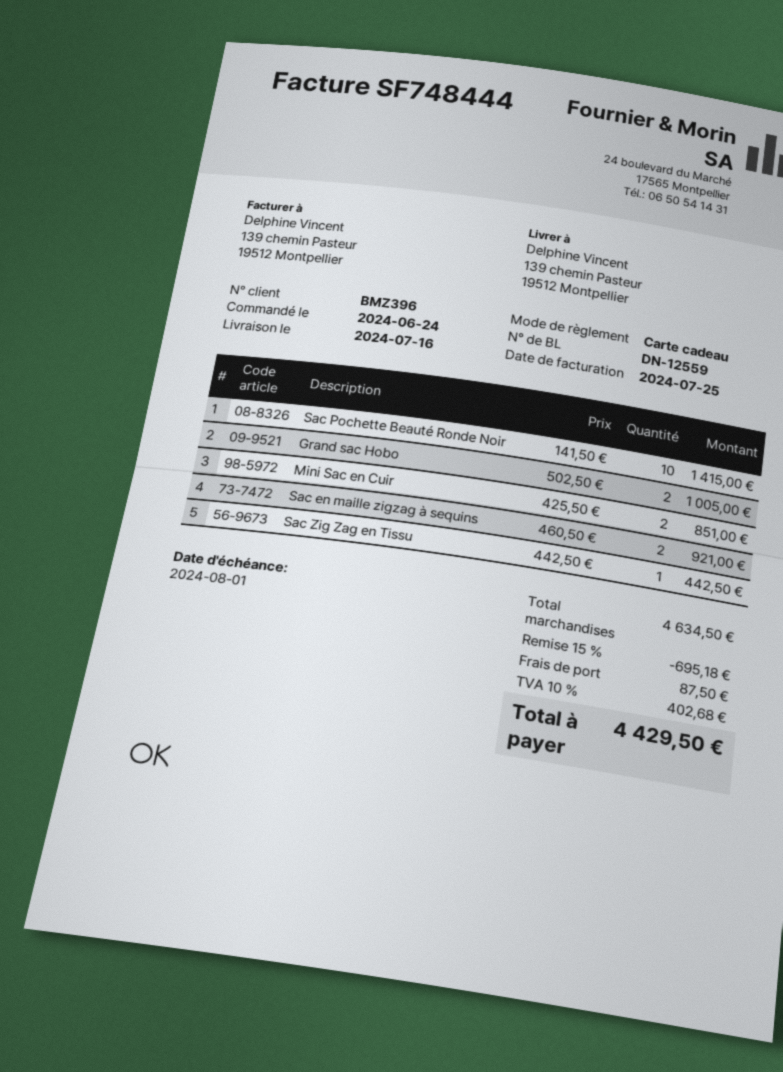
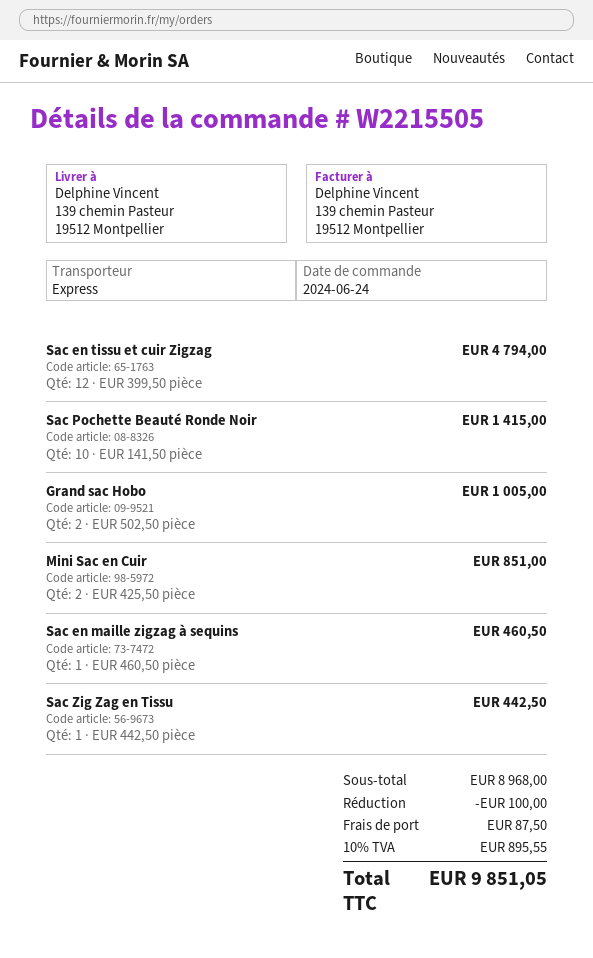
Sac en maille zigzag à sequins: 2 x 460.50 = 921.00 -> 1 x 460.50 = 460.50
Sac en tissu et cuir Zigzag: none -> 12 x 399.50 = 4794.00
subtotal: 4634.50 -> 8968.00
discount: 695.18 -> 100.00
tax: 10% = 402.68 -> 10% = 895.55
total: 4429.50 -> 9851.05

